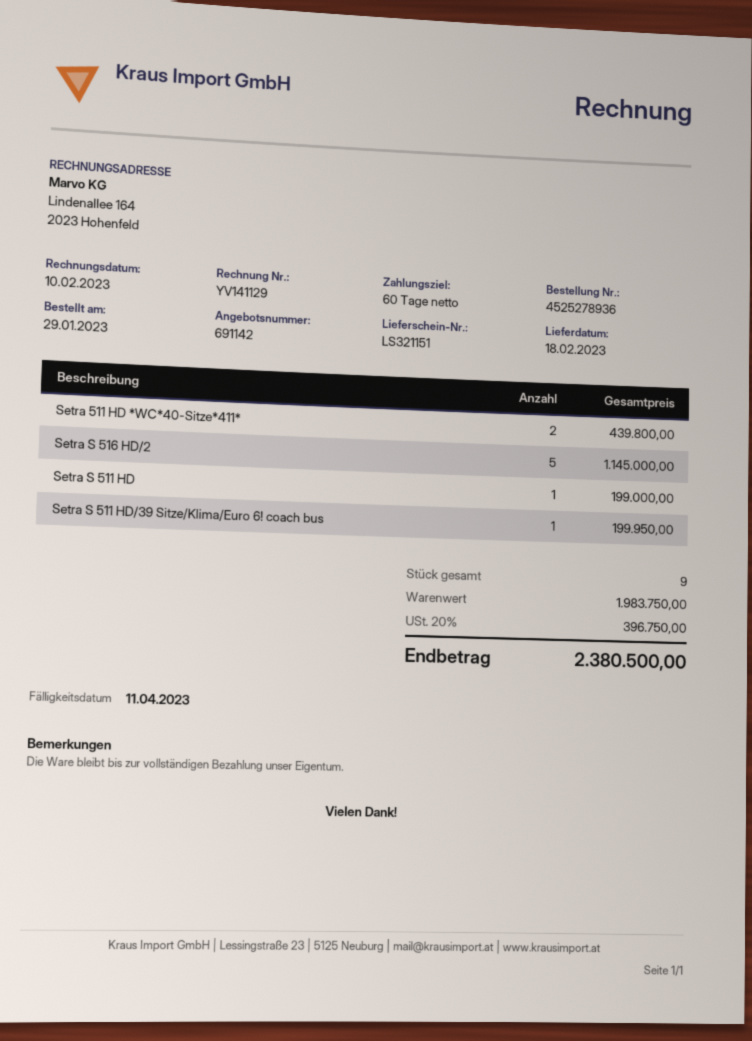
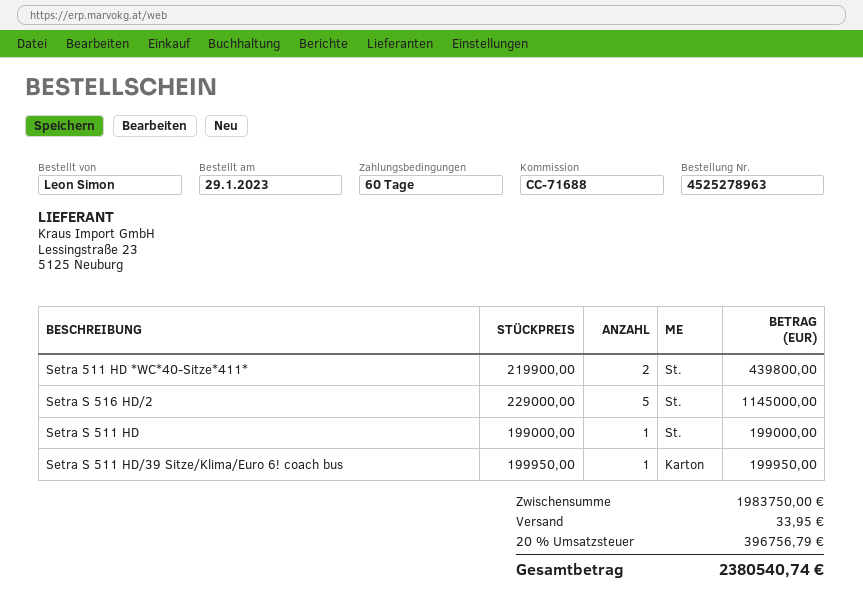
order number: 4525278936 -> 4525278963
shipping: none -> 33.95
tax: 20% = 396750.00 -> 20% = 396756.79
total: 2380500.00 -> 2380540.74

